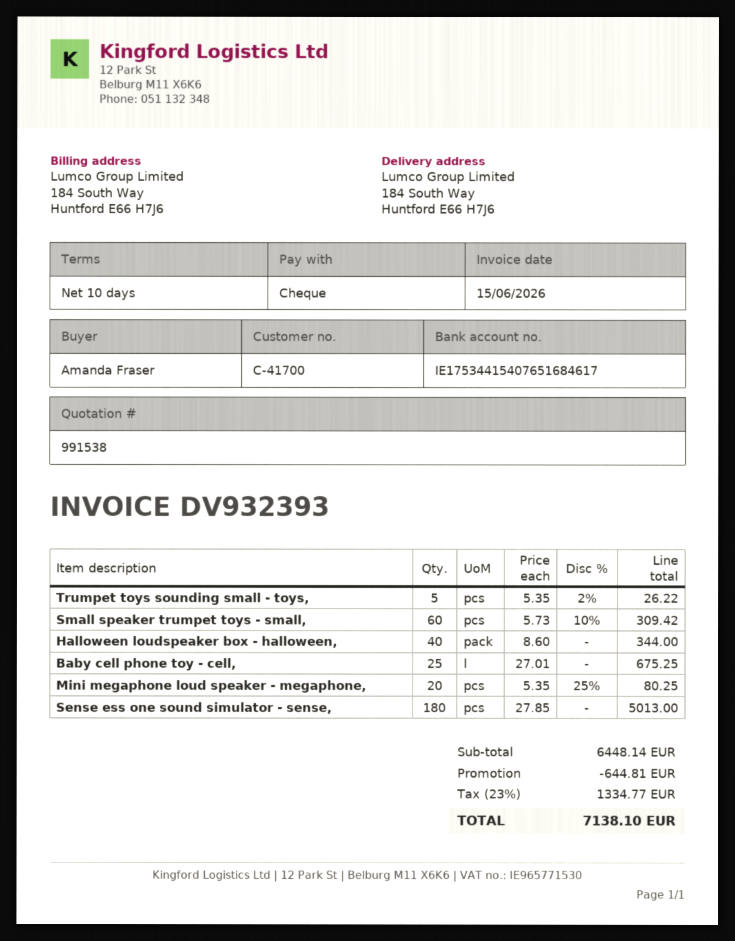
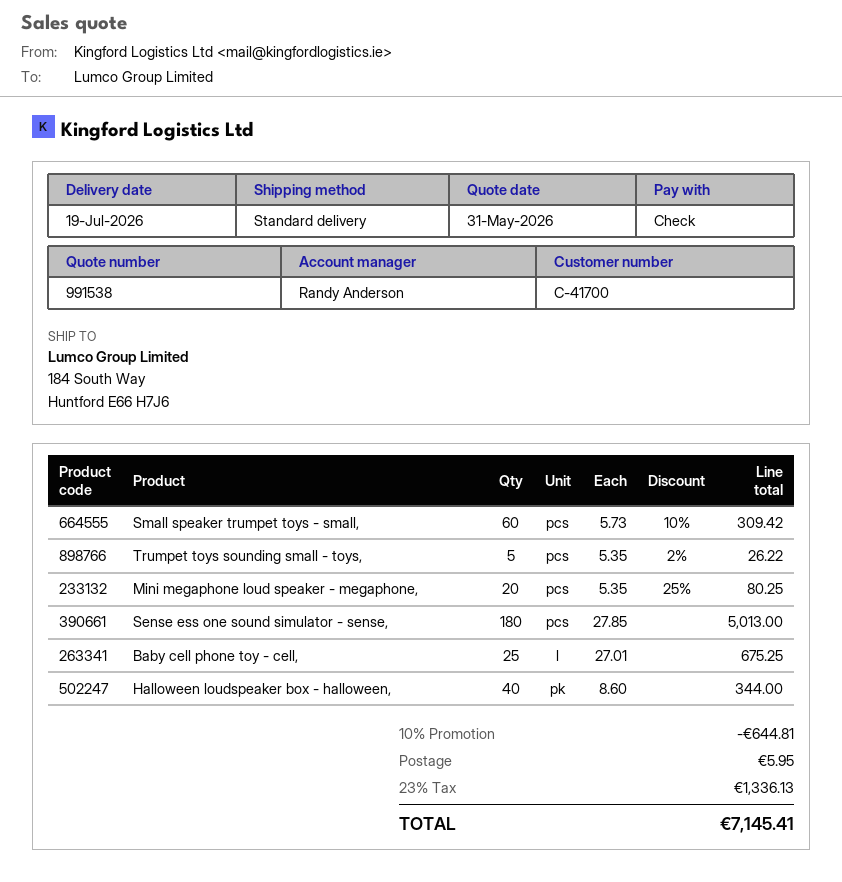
shipping: none -> 5.95
tax: 23% = 1334.77 -> 23% = 1336.13
total: 7138.10 -> 7145.41

